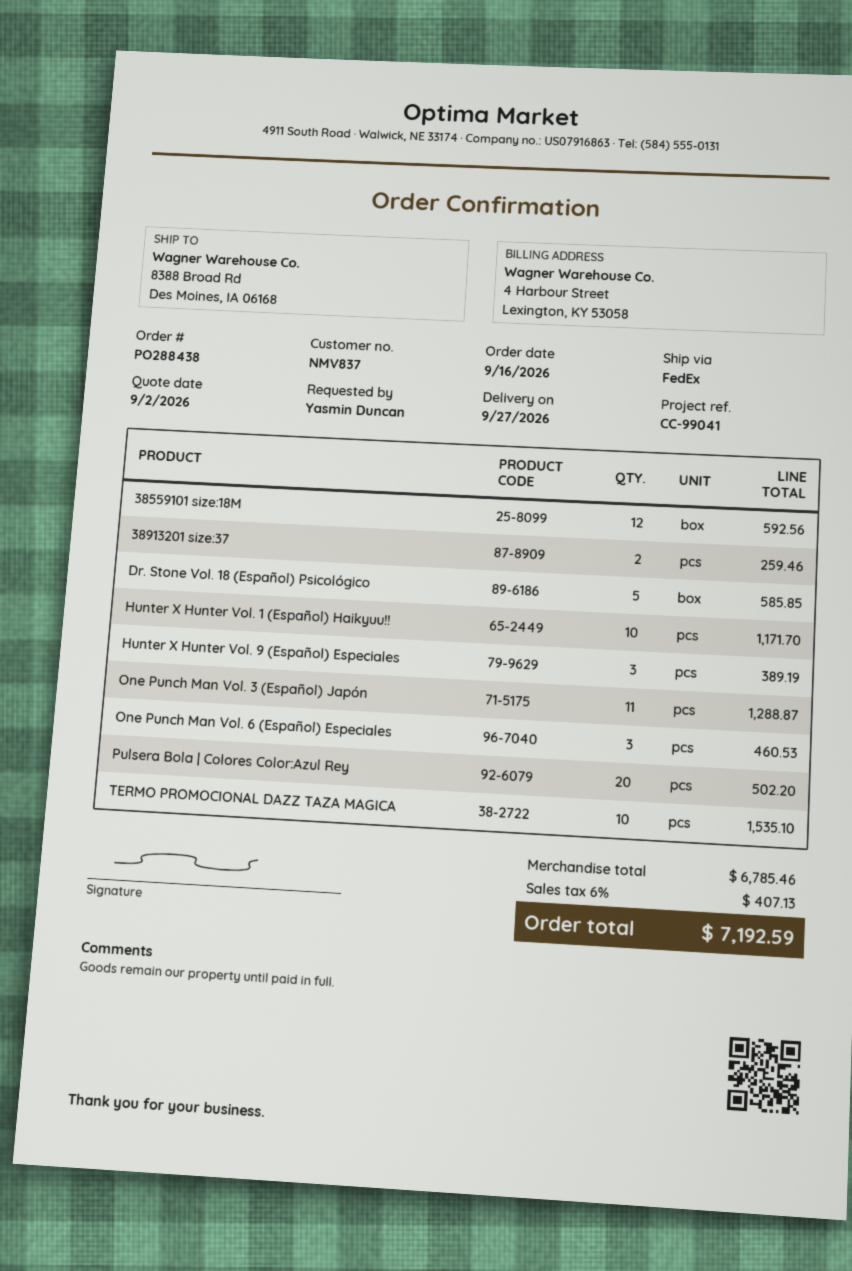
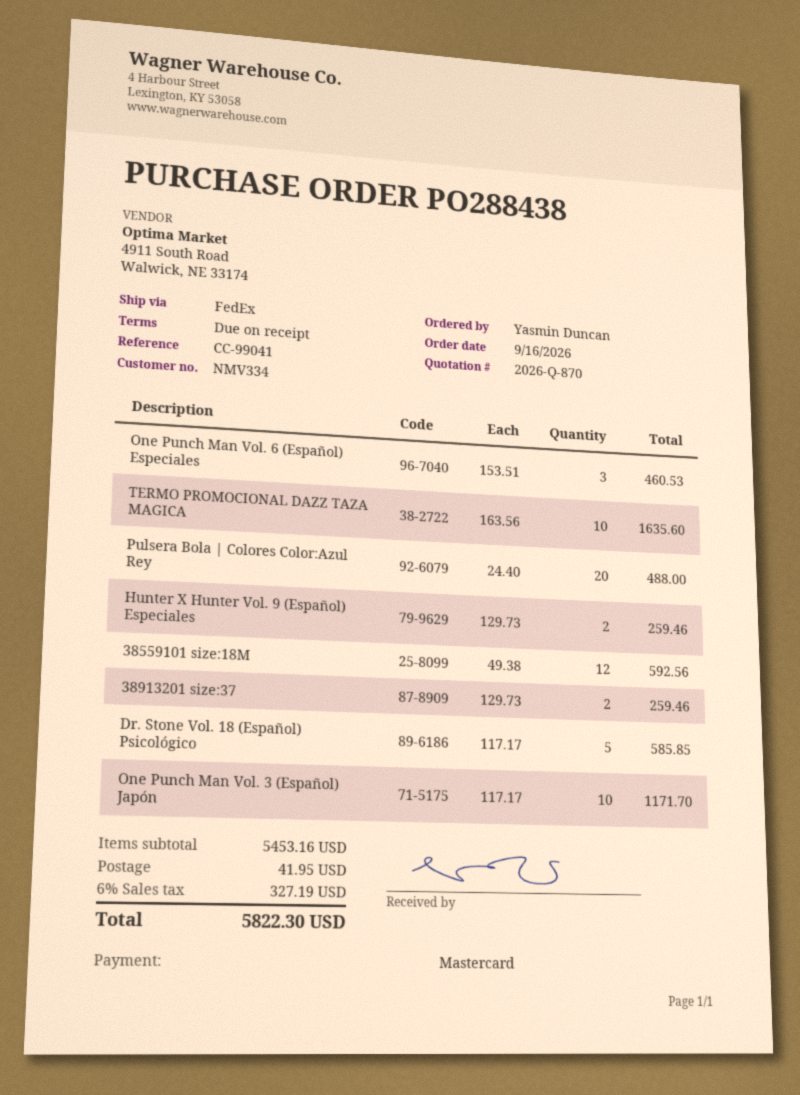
customer number: NMV837 -> NMV334
Hunter X Hunter Vol. 1 (Español) Haikyuu!!: 10 for 1171.70 -> none
Hunter X Hunter Vol. 9 (Español) Especiales: 3 for 389.19 -> 2 for 259.46
One Punch Man Vol. 3 (Español) Japón: 11 for 1288.87 -> 10 for 1171.70
Pulsera Bola | Colores Color:Azul Rey: 20 for 502.20 -> 20 for 488.00
TERMO PROMOCIONAL DAZZ TAZA MAGICA: 10 for 1535.10 -> 10 for 1635.60
subtotal: 6785.46 -> 5453.16
shipping: none -> 41.95
tax: 6% = 407.13 -> 6% = 327.19
total: 7192.59 -> 5822.30

